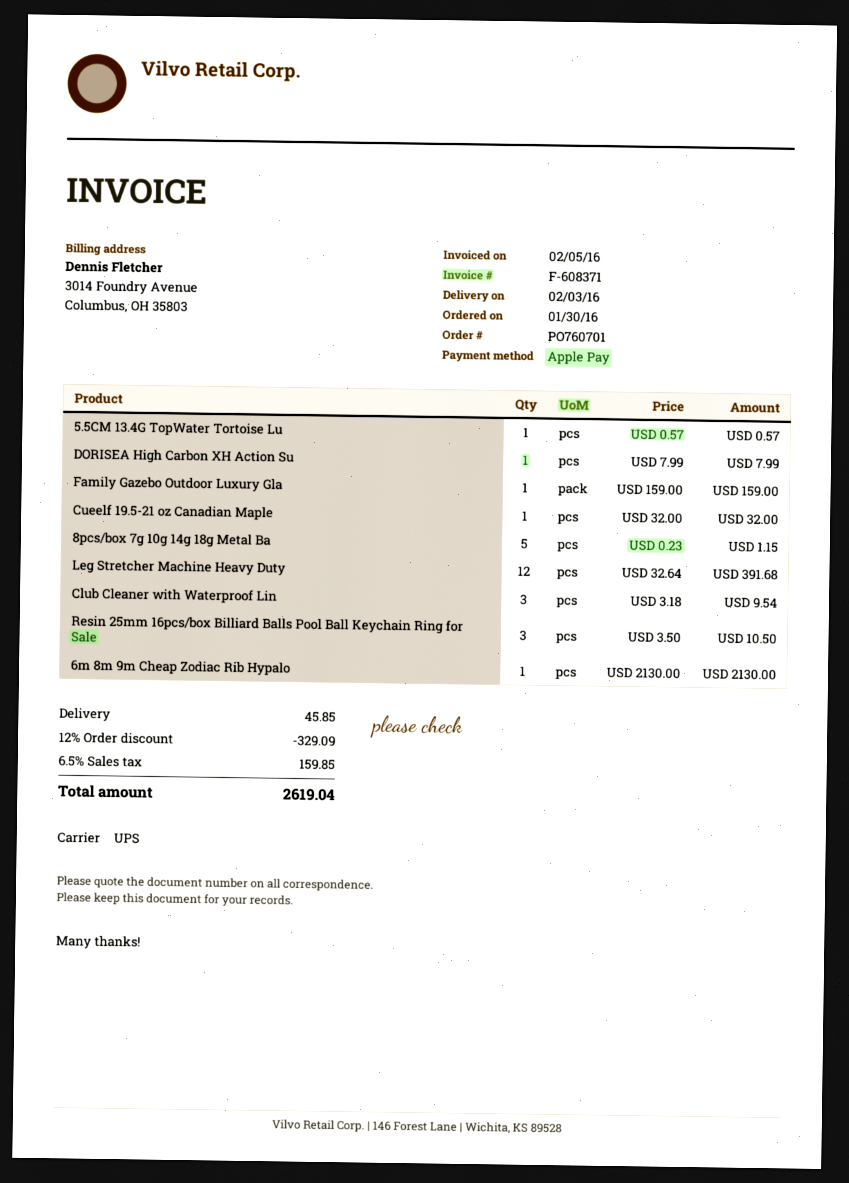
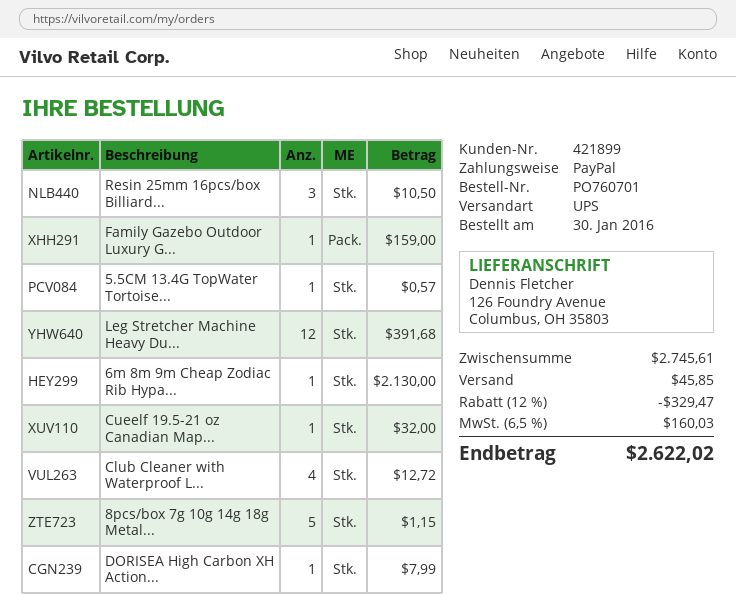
payment method: Apple Pay -> PayPal
Club Cleaner with Waterproof Lin: 3 for 9.54 -> 4 for 12.72
discount: 12% = 329.09 -> 12% = 329.47
tax: 6.5% = 159.85 -> 6.5% = 160.03
total: 2619.04 -> 2622.02

